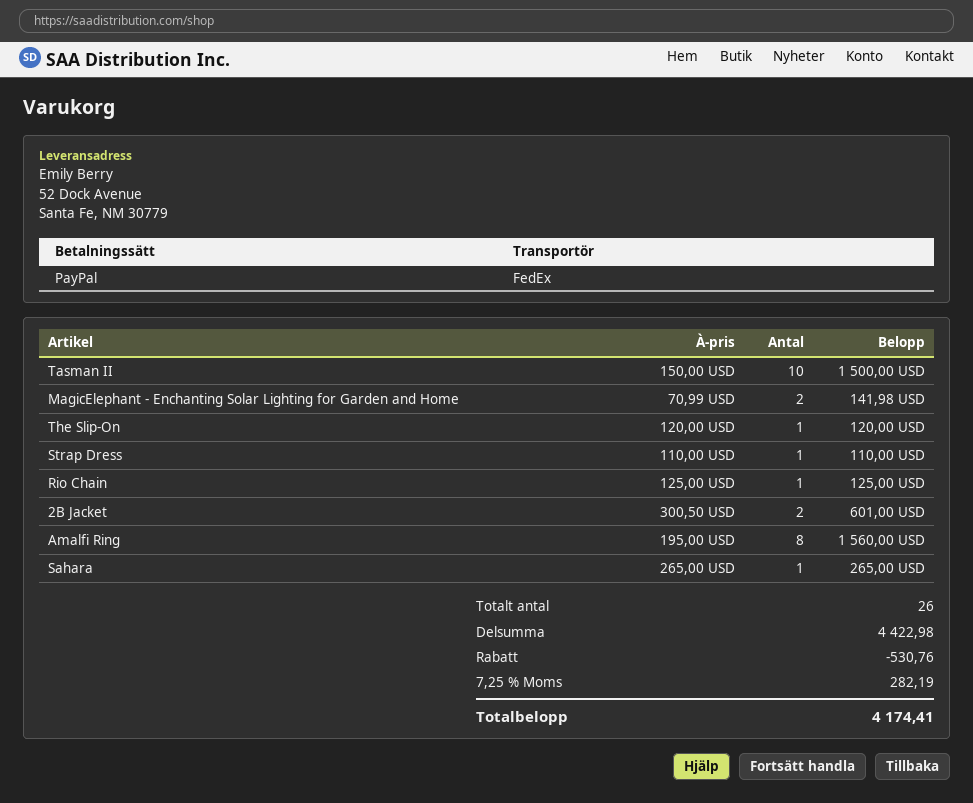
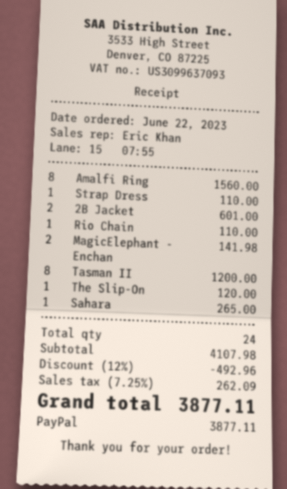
Tasman II: 10 for 1500.00 -> 8 for 1200.00
Rio Chain: 1 for 125.00 -> 1 for 110.00
total quantity: 26 -> 24
subtotal: 4422.98 -> 4107.98
discount: 530.76 -> 492.96
tax: 7.25% = 282.19 -> 7.25% = 262.09
total: 4174.41 -> 3877.11

